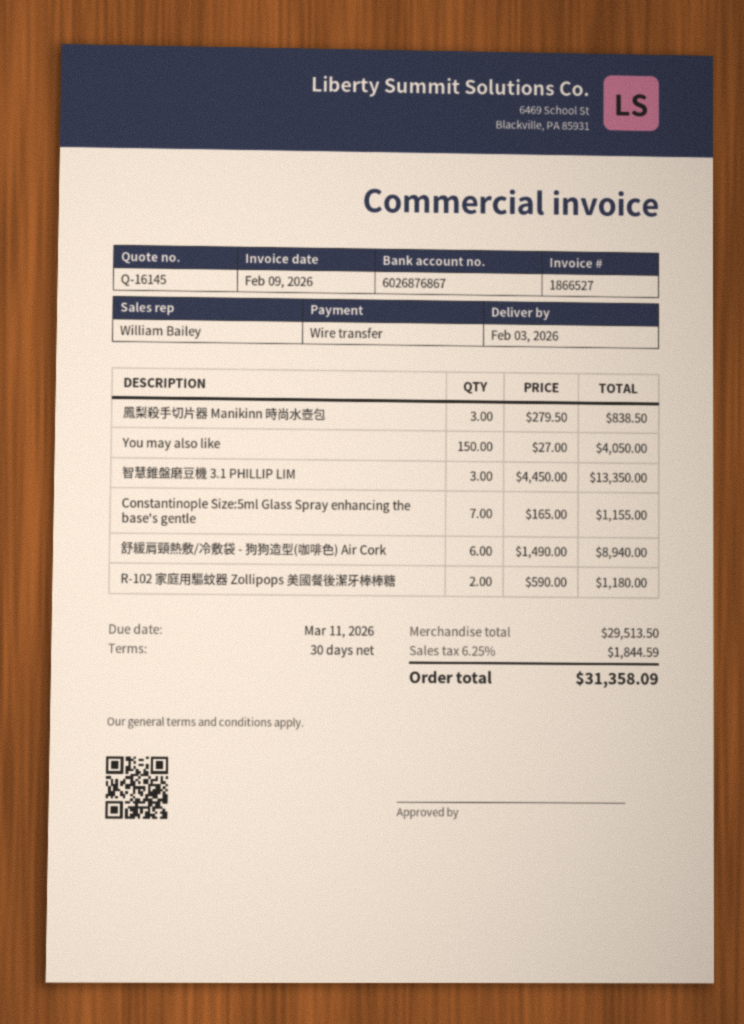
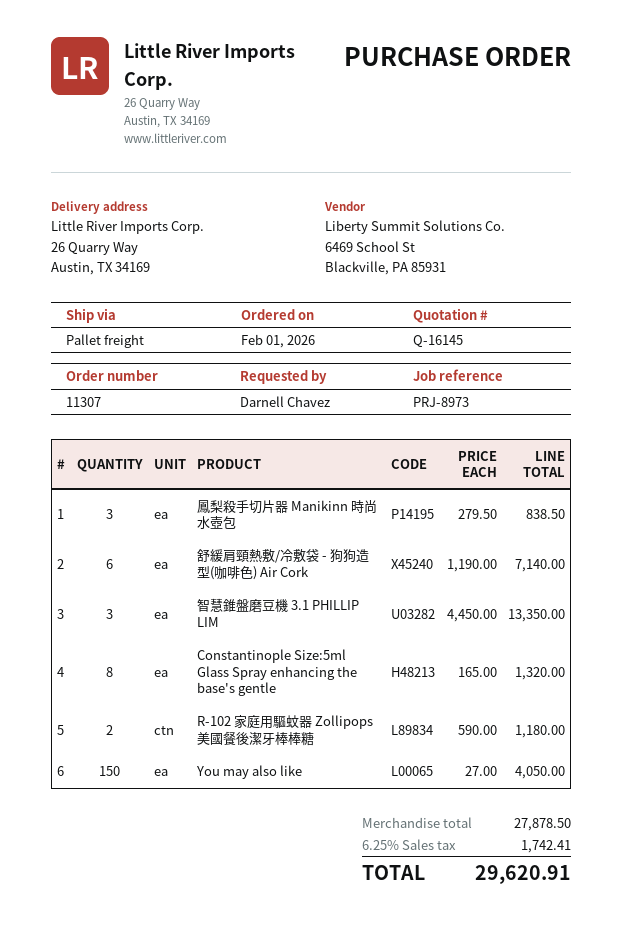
Constantinople Size:5ml Glass Spray enhancing the base's gentle: 7 x 165.00 = 1155.00 -> 8 x 165.00 = 1320.00
舒緩肩頸熱敷/冷敷袋 - 狗狗造型(咖啡色) Air Cork: 6 x 1490.00 = 8940.00 -> 6 x 1190.00 = 7140.00
subtotal: 29513.50 -> 27878.50
tax: 6.25% = 1844.59 -> 6.25% = 1742.41
total: 31358.09 -> 29620.91

